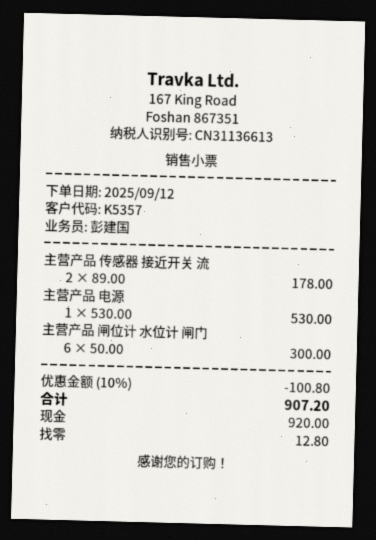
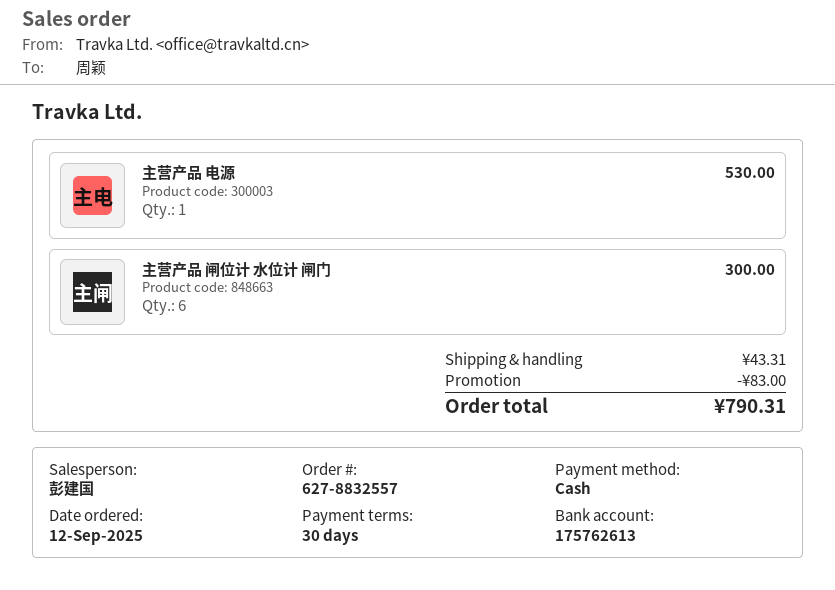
主营产品 传感器 接近开关 流: 2 for 178.00 -> none
discount: 100.80 -> 83.00
shipping: none -> 43.31
total: 907.20 -> 790.31

